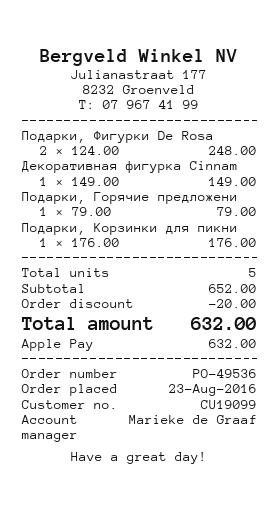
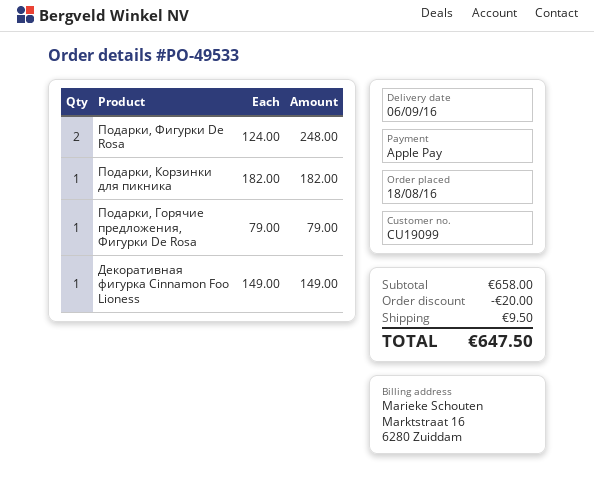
order number: PO-49536 -> PO-49533
order date: 2016-08-23 -> 2016-08-18
Подарки, Корзинки для пикни: 1 x 176.00 = 176.00 -> 1 x 182.00 = 182.00
subtotal: 652.00 -> 658.00
shipping: none -> 9.50
total: 632.00 -> 647.50

